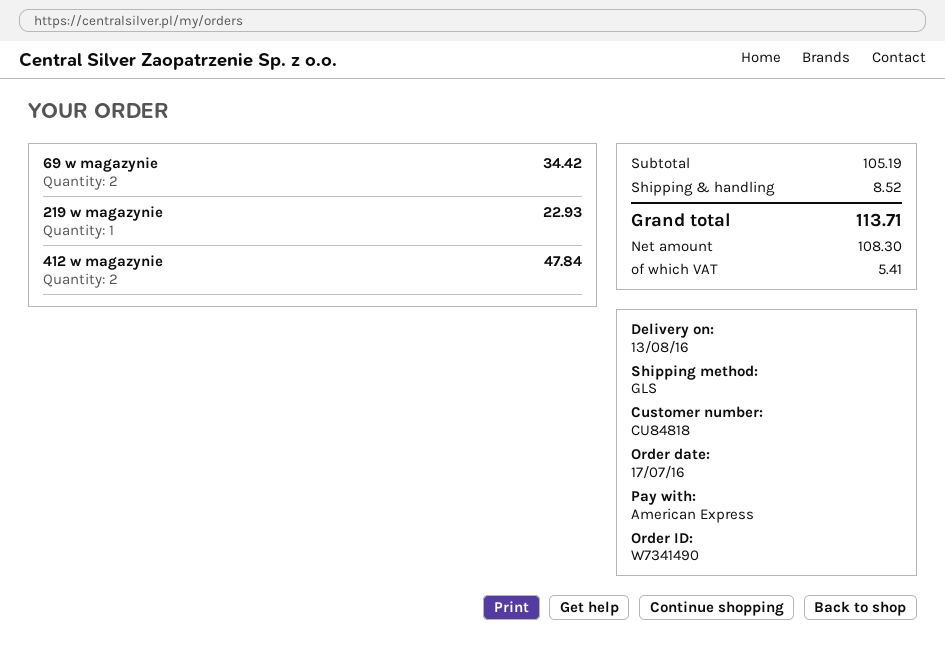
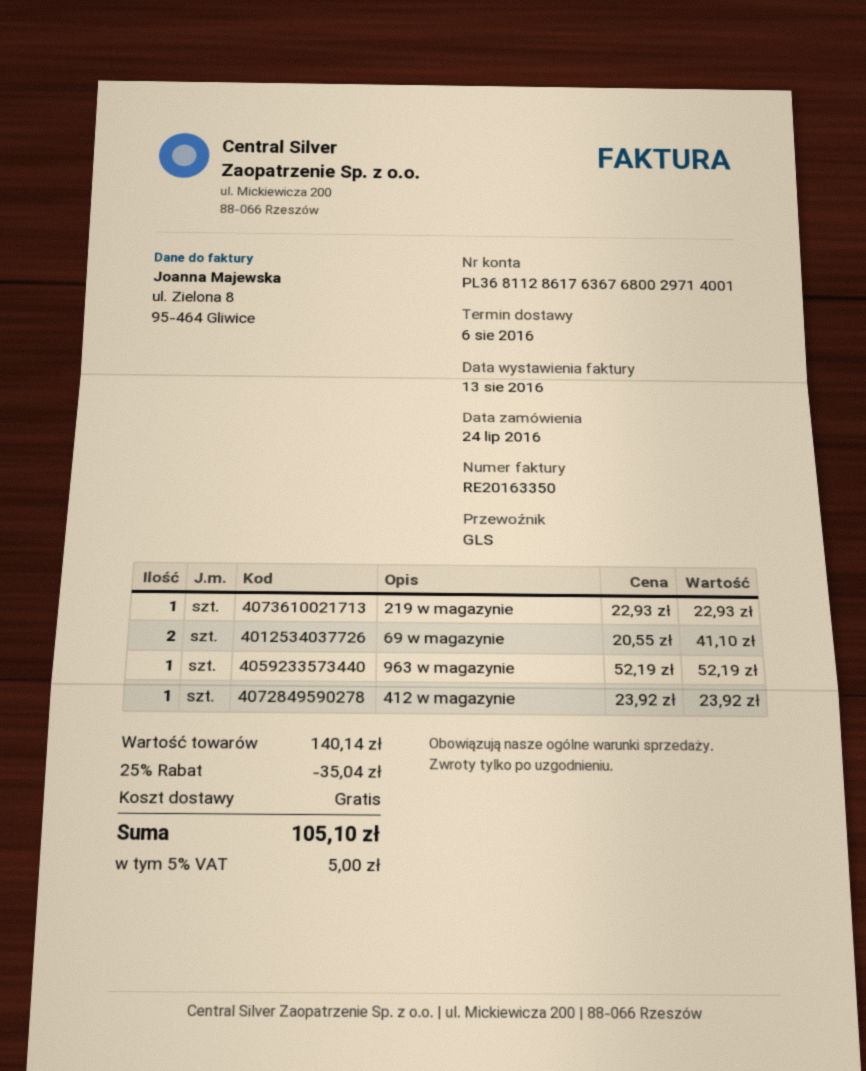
order date: 2016-07-17 -> 2016-07-24
delivery date: 2016-08-13 -> 2016-08-06
69 w magazynie: 2 for 34.42 -> 2 for 41.10
412 w magazynie: 2 for 47.84 -> 1 for 23.92
963 w magazynie: none -> 1 for 52.19
subtotal: 105.19 -> 140.14
discount: none -> 25% = 35.04
shipping: 8.52 -> 0.00
tax: 5.41 -> 5.00
total: 113.71 -> 105.10

